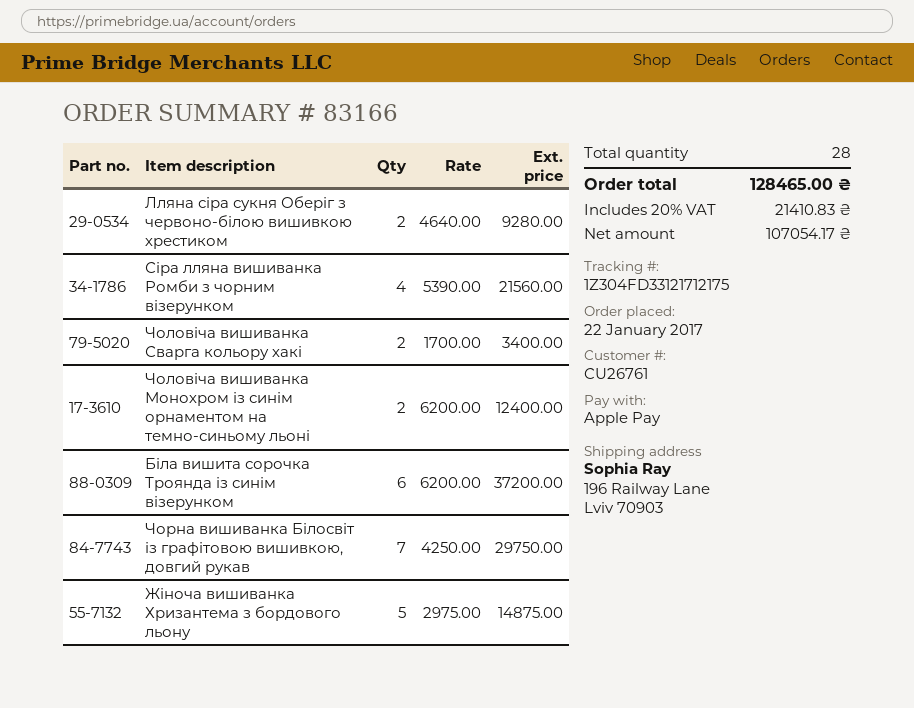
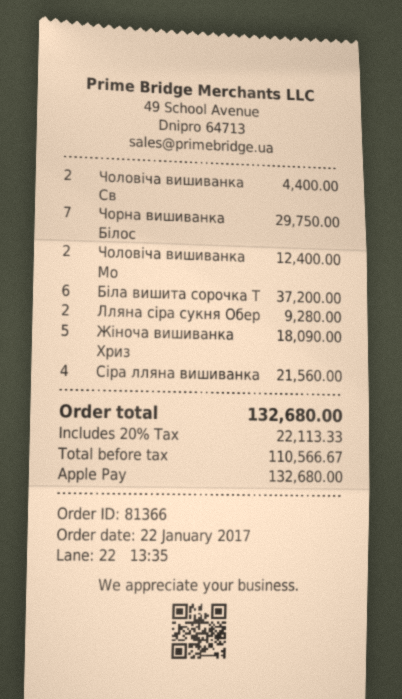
order number: 83166 -> 81366
Чоловіча вишиванка Сварга кольору хакі: 2 for 3400.00 -> 2 for 4400.00
Жіноча вишиванка Хризантема з бордового льону: 5 for 14875.00 -> 5 for 18090.00
net: 107054.17 -> 110566.67
tax: 20% = 21410.83 -> 20% = 22113.33
total: 128465.00 -> 132680.00

